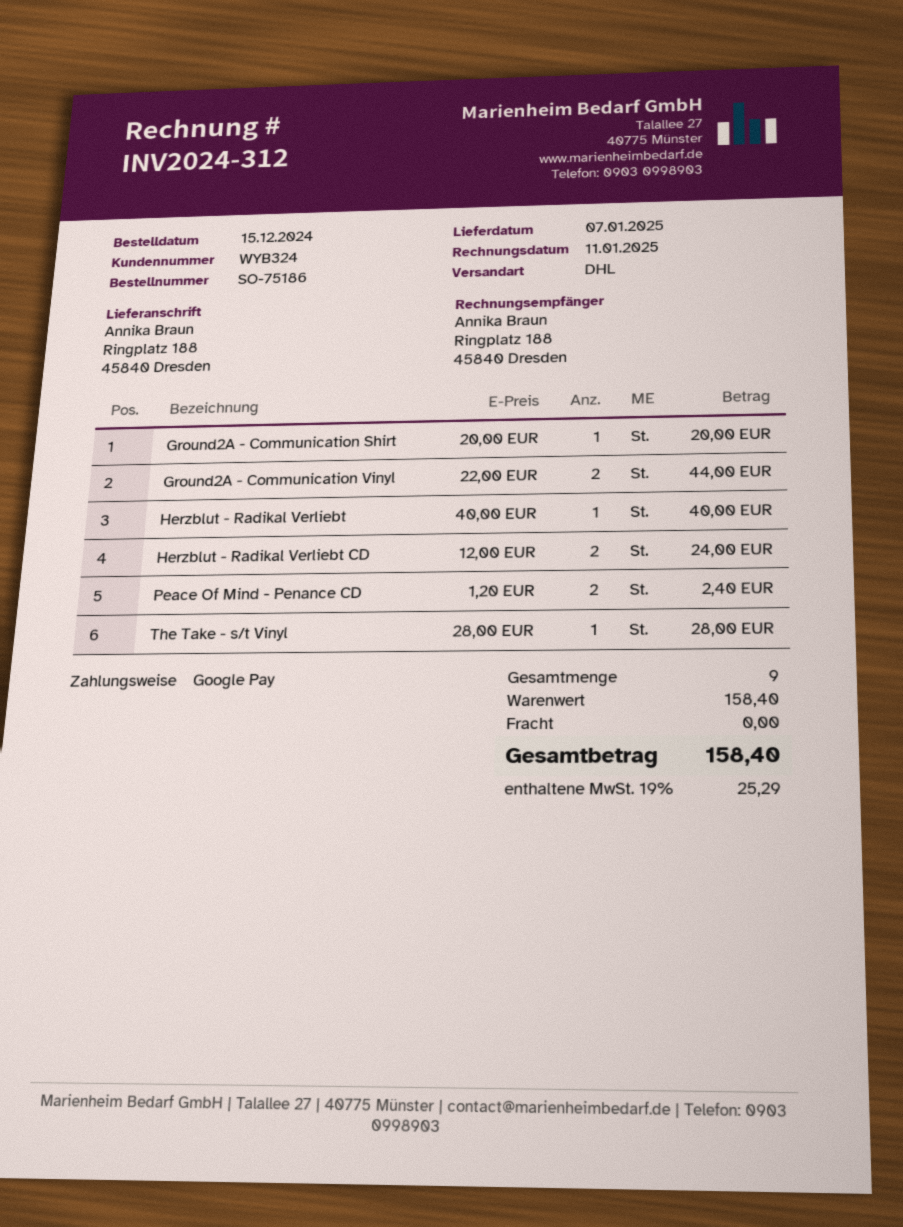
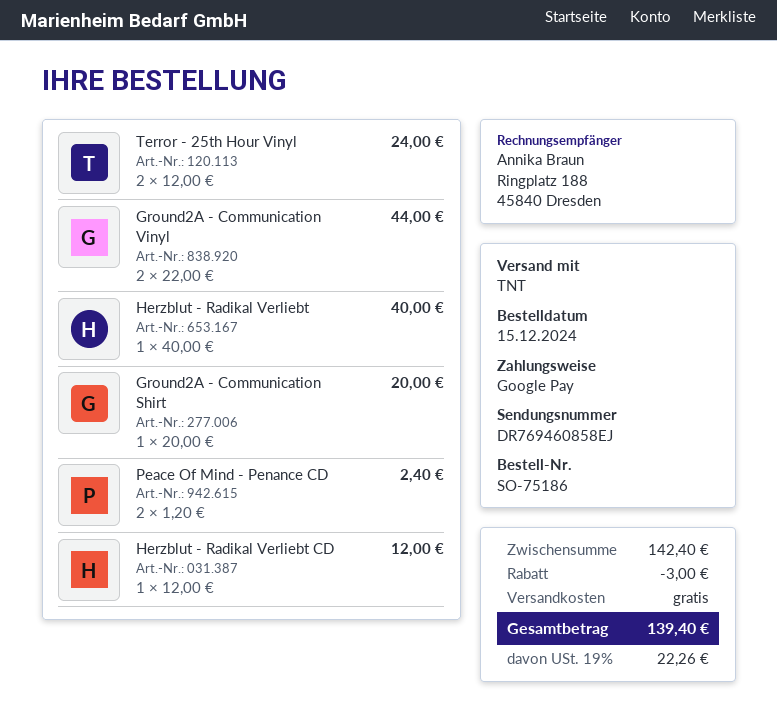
shipping method: DHL -> TNT
Herzblut - Radikal Verliebt CD: 2 x 12.00 = 24.00 -> 1 x 12.00 = 12.00
The Take - s/t Vinyl: 1 x 28.00 = 28.00 -> none
Terror - 25th Hour Vinyl: none -> 2 x 12.00 = 24.00
subtotal: 158.40 -> 142.40
discount: none -> 3.00
tax: 19% = 25.29 -> 19% = 22.26
total: 158.40 -> 139.40

